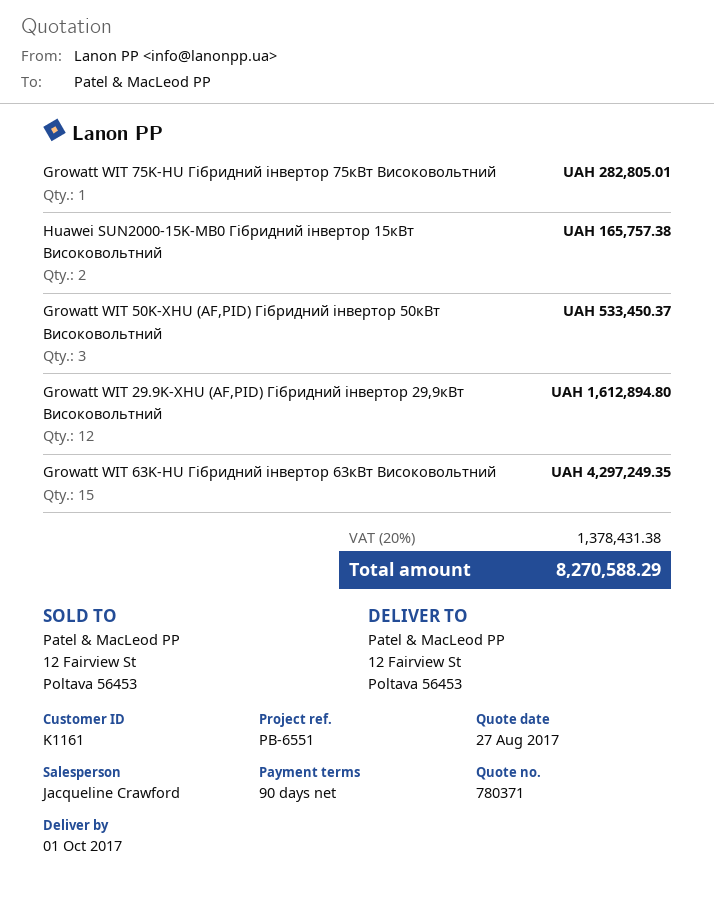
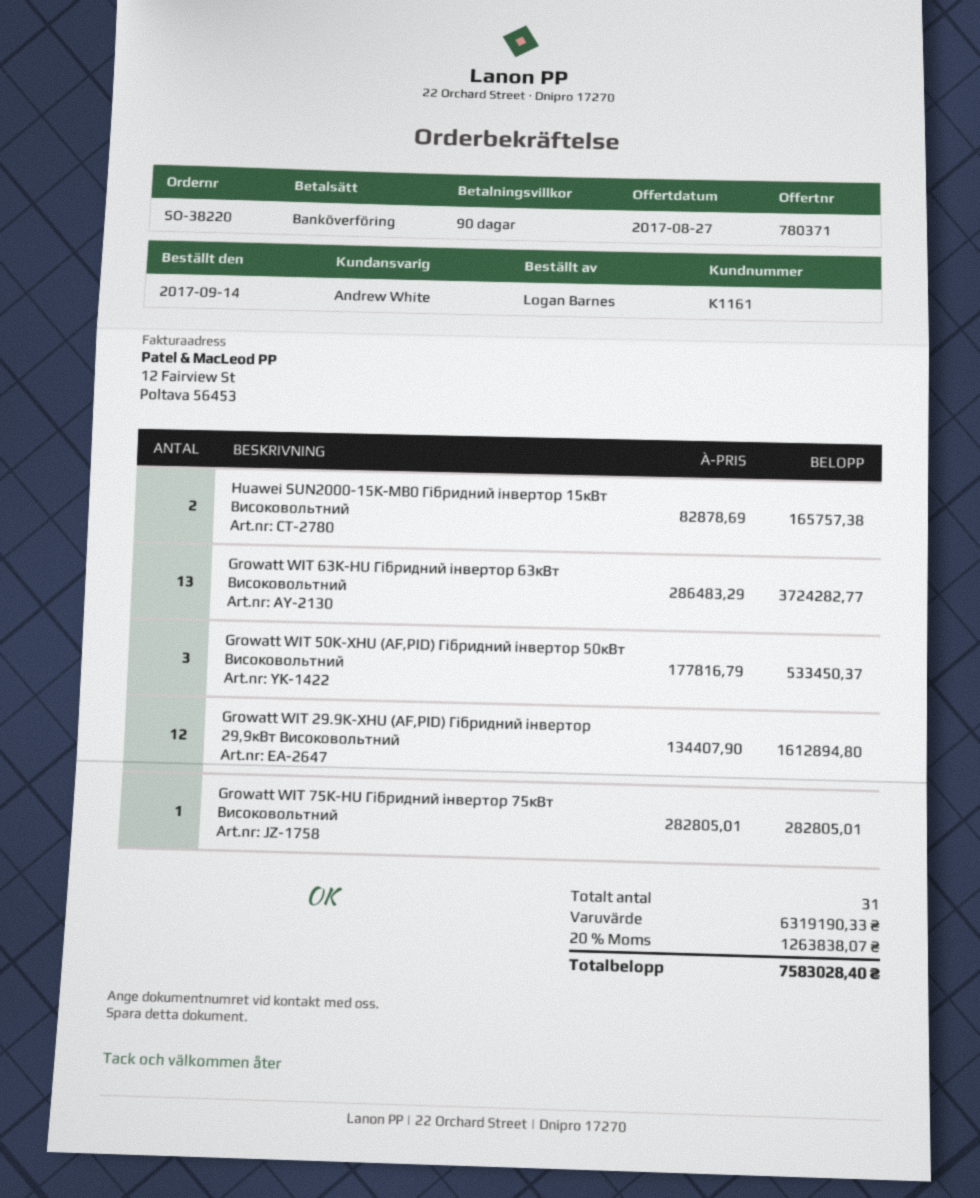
sales rep: Jacqueline Crawford -> Andrew White
Growatt WIT 63K-HU Гібридний інвертор 63кВт Високовольтний: 15 for 4297249.35 -> 13 for 3724282.77
tax: 20% = 1378431.38 -> 20% = 1263838.07
total: 8270588.29 -> 7583028.40

